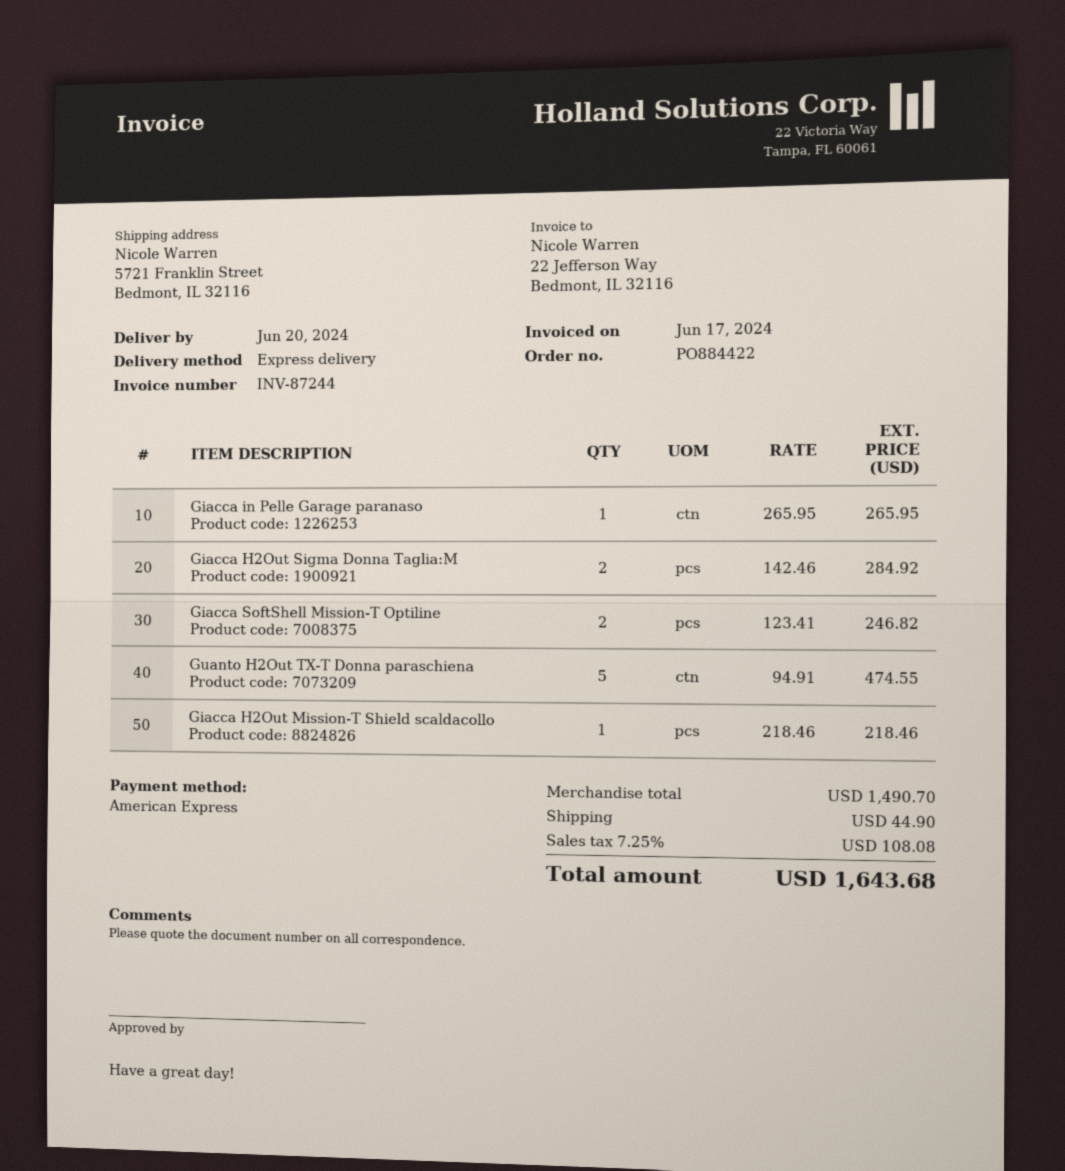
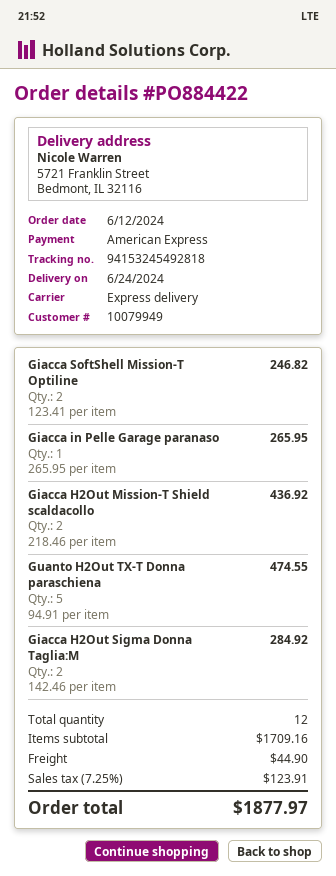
delivery date: 2024-06-20 -> 2024-06-24
Giacca H2Out Mission-T Shield scaldacollo: 1 x 218.46 = 218.46 -> 2 x 218.46 = 436.92
subtotal: 1490.70 -> 1709.16
tax: 7.25% = 108.08 -> 7.25% = 123.91
total: 1643.68 -> 1877.97

